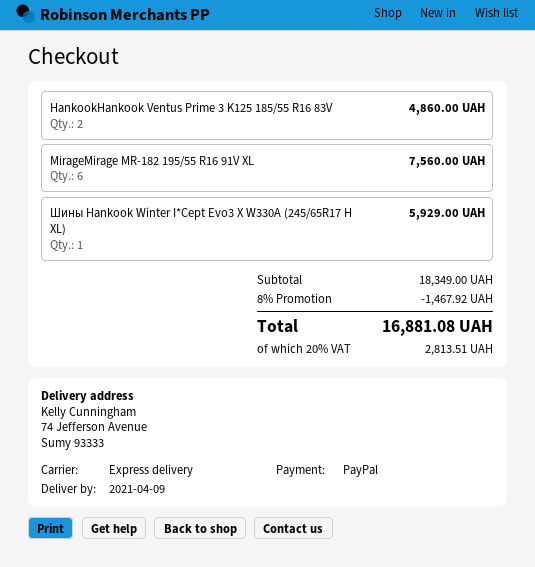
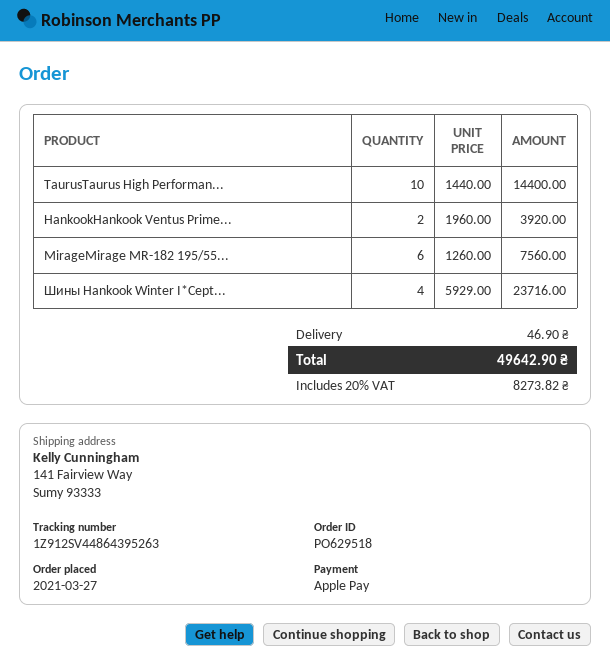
payment method: PayPal -> Apple Pay
ship to: 74 Jefferson Avenue, Sumy 93333 -> 141 Fairview Way, Sumy 93333
HankookHankook Ventus Prime 3 K125 185/55 R16 83V: 2 for 4860.00 -> 2 for 3920.00
Шины Hankook Winter I*Cept Evo3 X W330A (245/65R17 H XL): 1 for 5929.00 -> 4 for 23716.00
TaurusTaurus High Performan...: none -> 10 for 14400.00
discount: 8% = 1467.92 -> none
shipping: none -> 46.90
tax: 20% = 2813.51 -> 20% = 8273.82
total: 16881.08 -> 49642.90

